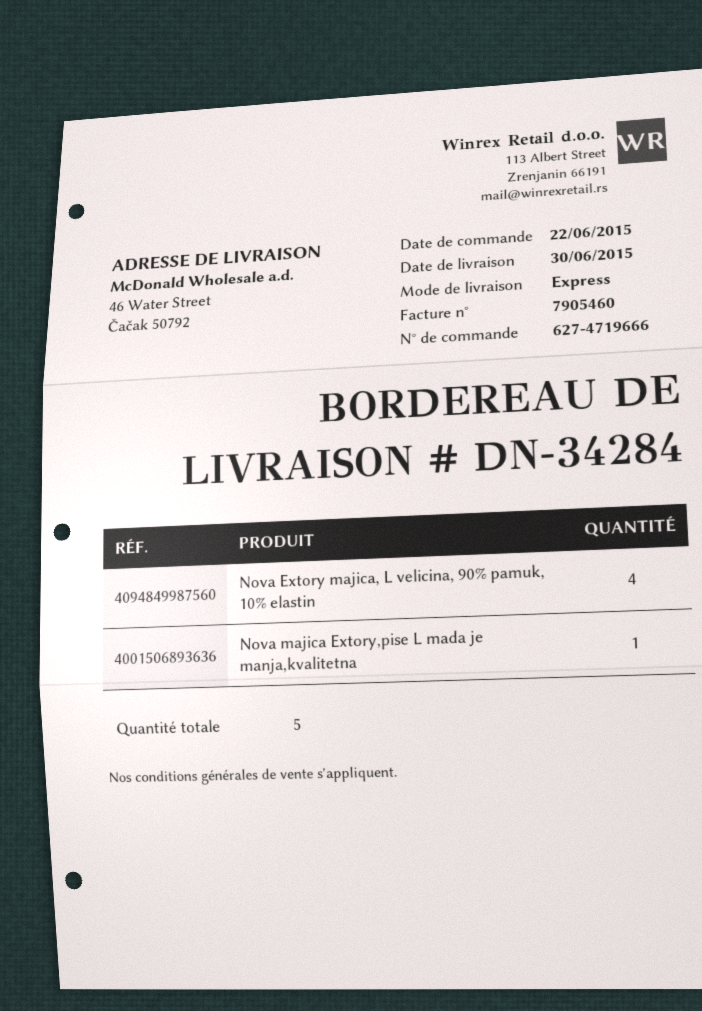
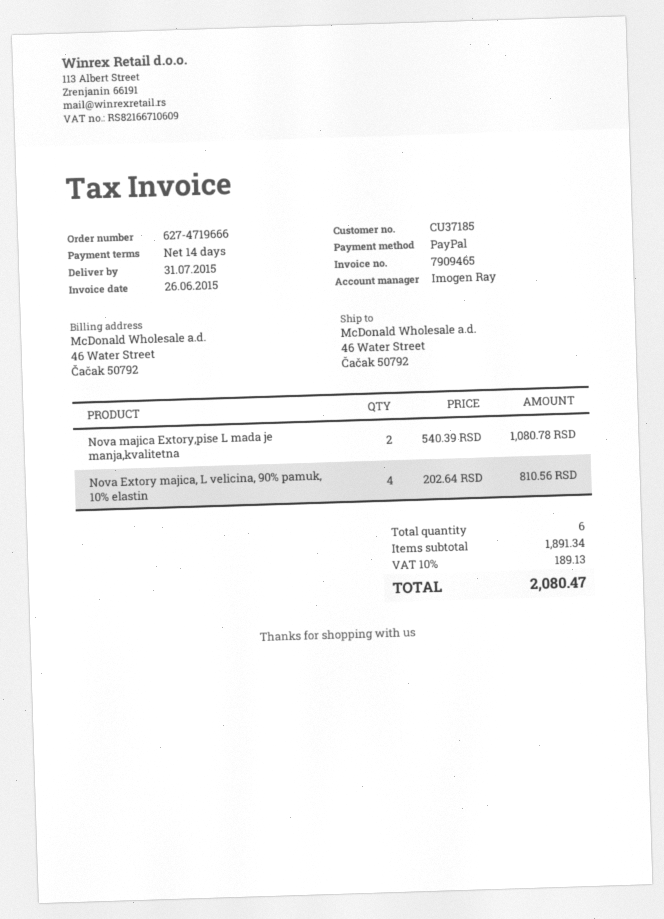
delivery date: 2015-06-30 -> 2015-07-31
invoice number: 7905460 -> 7909465
Nova majica Extory,pise L mada je manja,kvalitetna: 1 -> 2
total quantity: 5 -> 6

